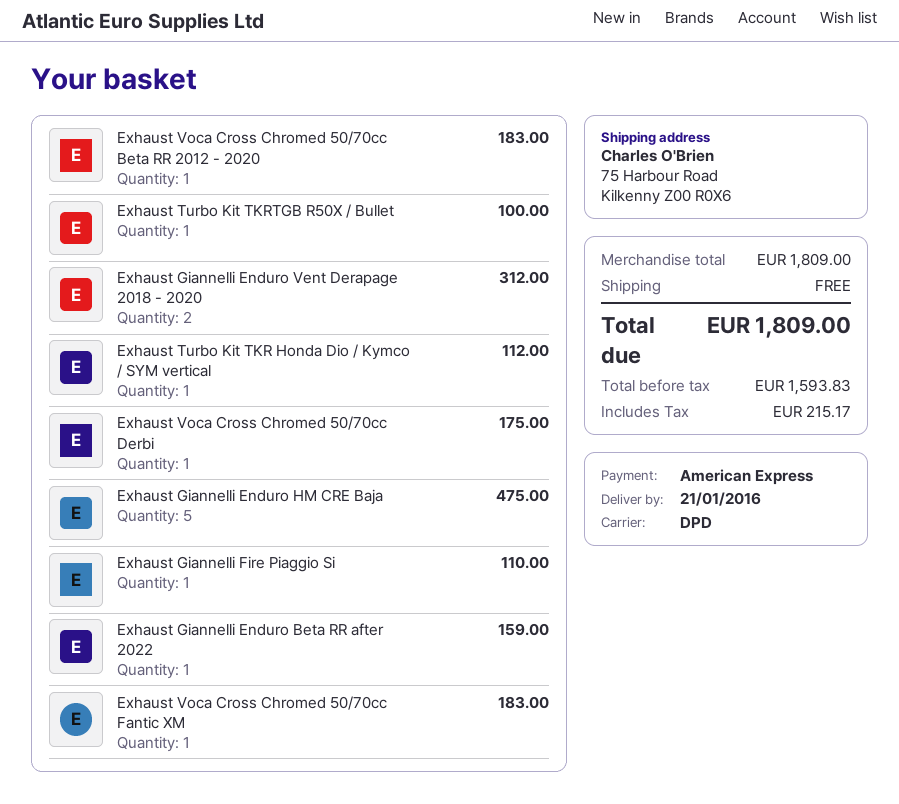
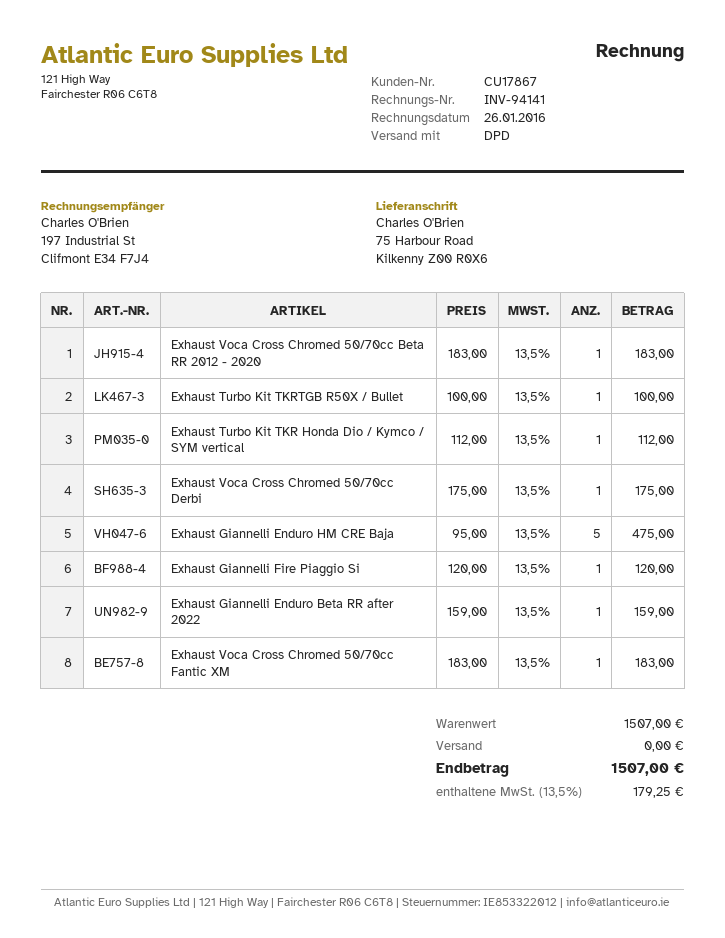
Exhaust Giannelli Enduro Vent Derapage 2018 - 2020: 2 for 312.00 -> none
Exhaust Giannelli Fire Piaggio Si: 1 for 110.00 -> 1 for 120.00
subtotal: 1809.00 -> 1507.00
tax: 215.17 -> 179.25
total: 1809.00 -> 1507.00

